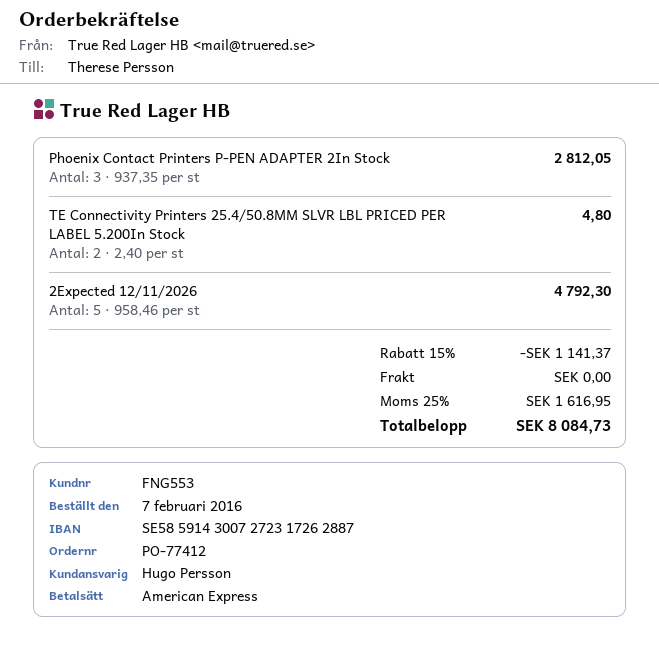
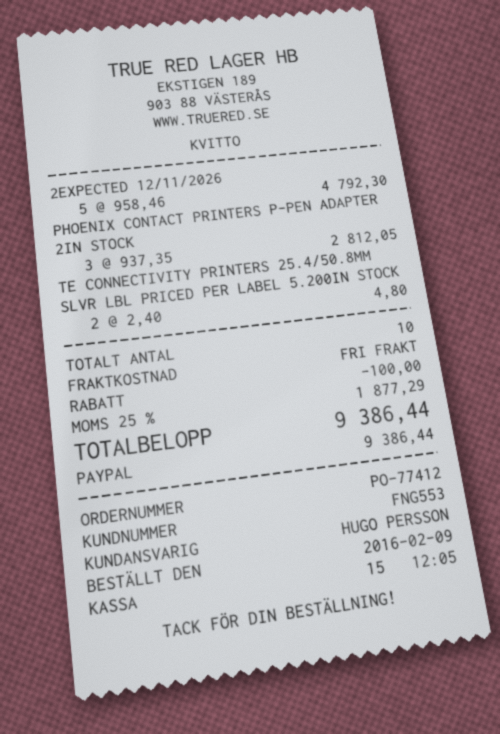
order date: 2016-02-07 -> 2016-02-09
payment method: American Express -> PayPal
discount: 1141.37 -> 100.00
tax: 25% = 1616.95 -> 25% = 1877.29
total: 8084.73 -> 9386.44

